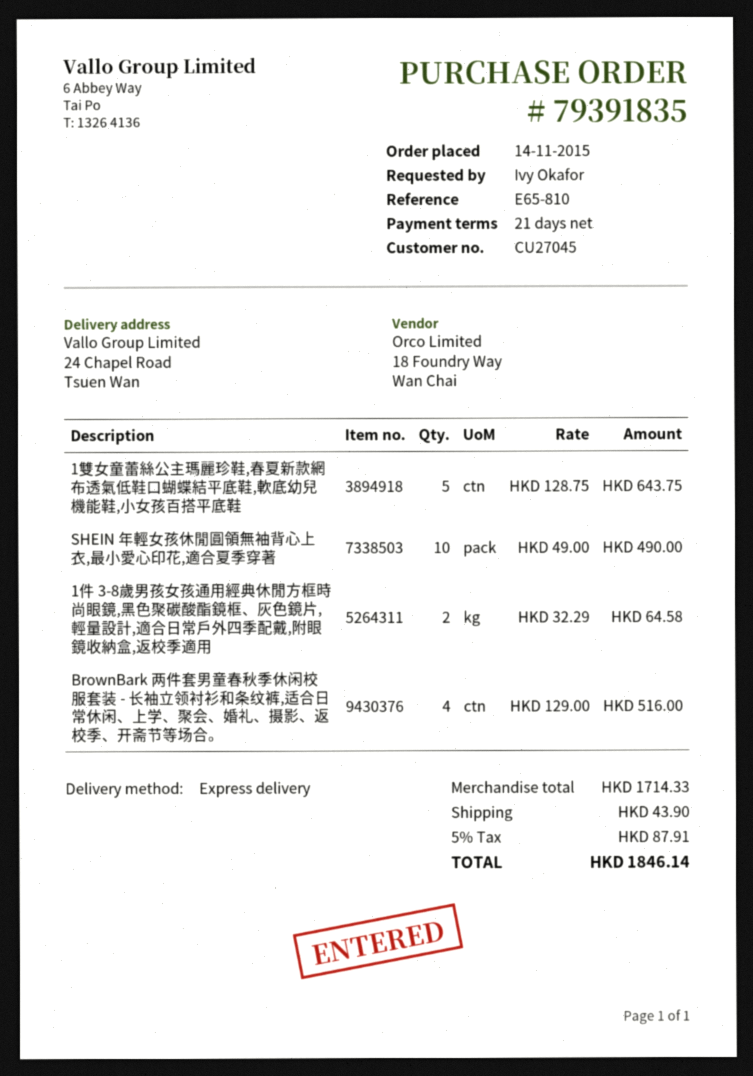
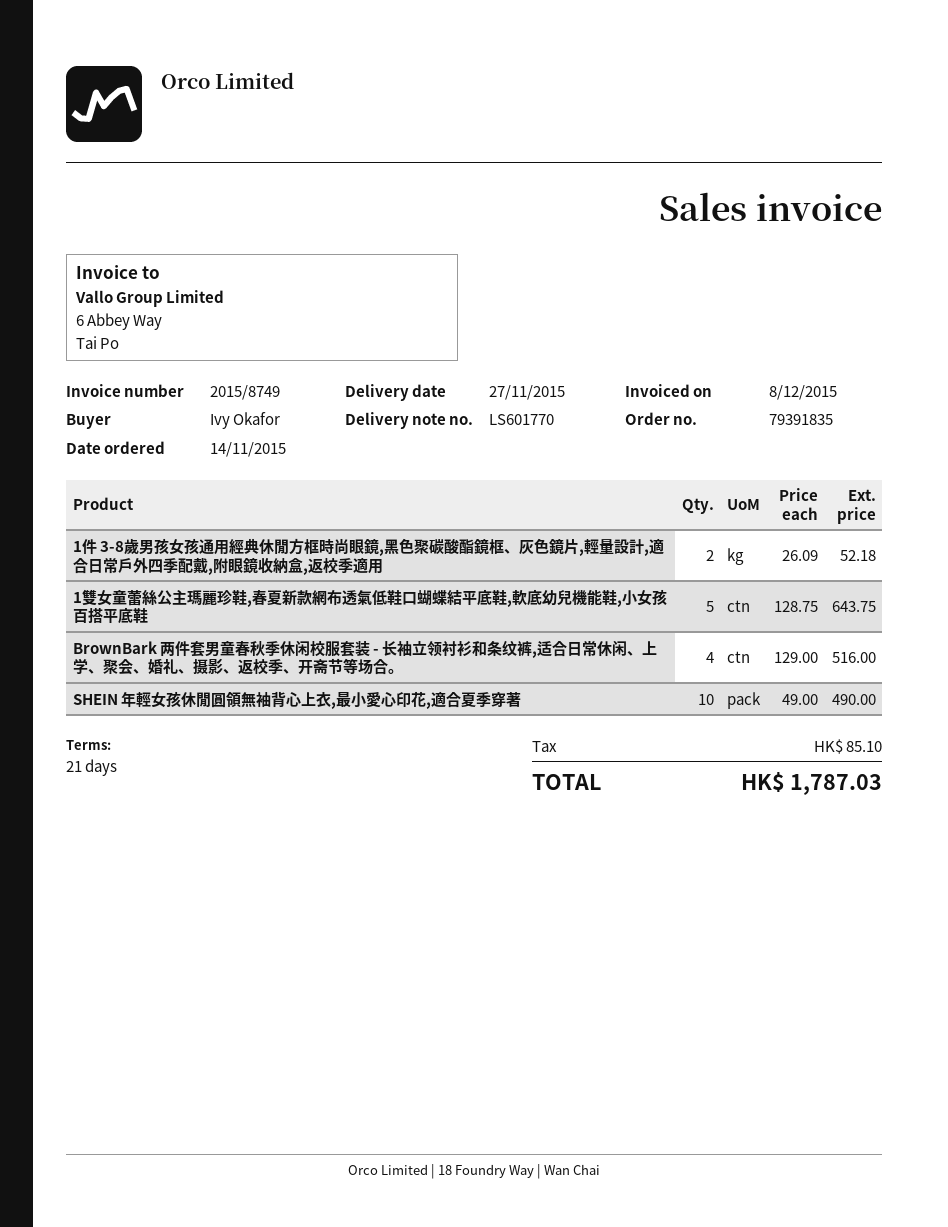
1件 3-8歲男孩女孩通用經典休閒方框時尚眼鏡,黑色聚碳酸酯鏡框、灰色鏡片,輕量設計,適合日常戶外四季配戴,附眼鏡收納盒,返校季適用: 2 x 32.29 = 64.58 -> 2 x 26.09 = 52.18
shipping: 43.90 -> none
tax: 87.91 -> 85.10
total: 1846.14 -> 1787.03

